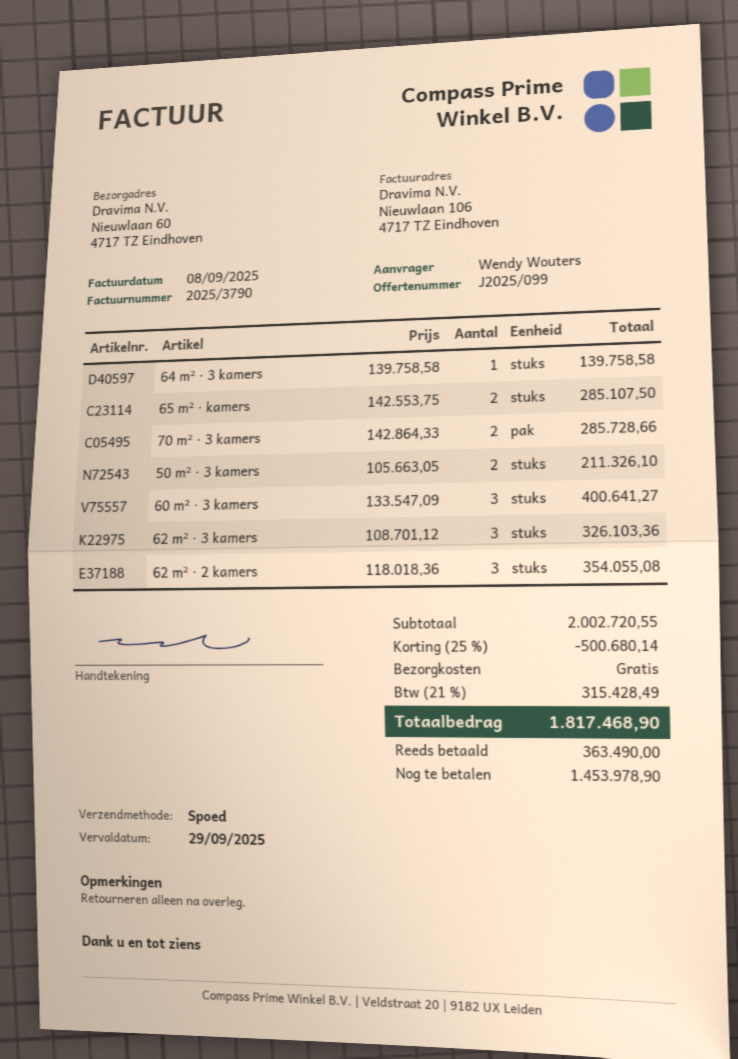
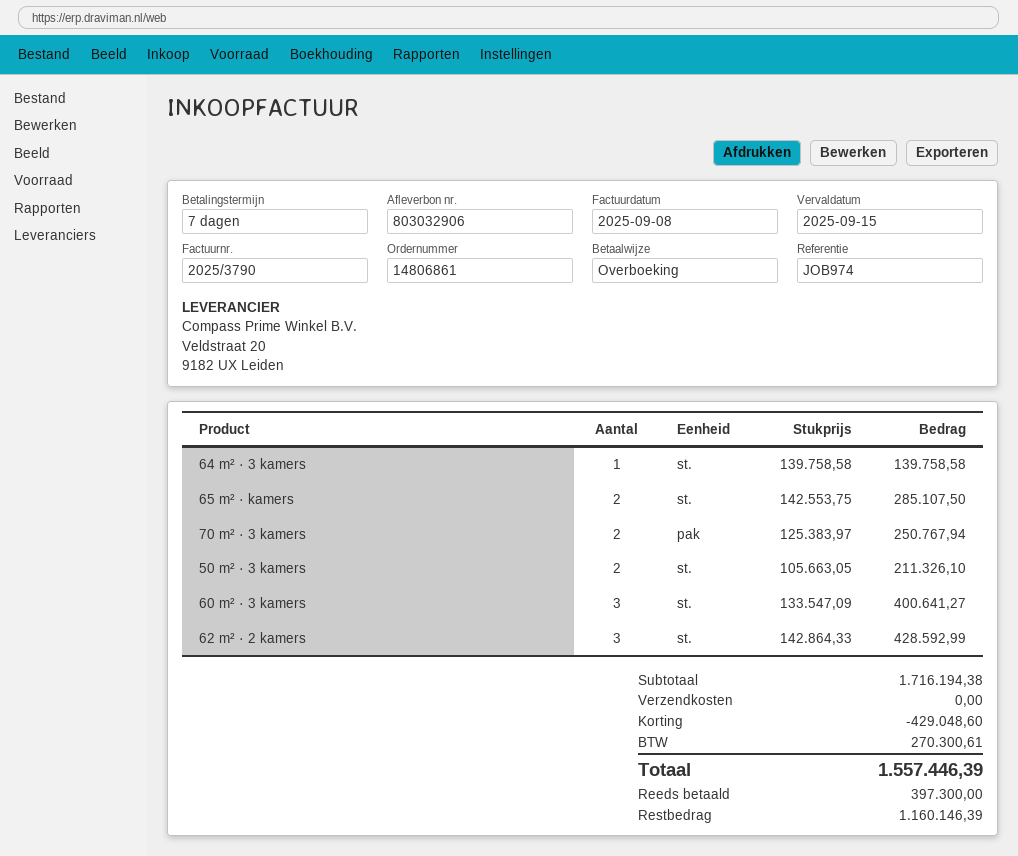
due date: 2025-09-29 -> 2025-09-15
70 m² · 3 kamers: 2 x 142864.33 = 285728.66 -> 2 x 125383.97 = 250767.94
62 m² · 3 kamers: 3 x 108701.12 = 326103.36 -> none
62 m² · 2 kamers: 3 x 118018.36 = 354055.08 -> 3 x 142864.33 = 428592.99
subtotal: 2002720.55 -> 1716194.38
discount: 500680.14 -> 429048.60
tax: 315428.49 -> 270300.61
total: 1817468.90 -> 1557446.39
deposit: 363490.00 -> 397300.00
balance: 1453978.90 -> 1160146.39

